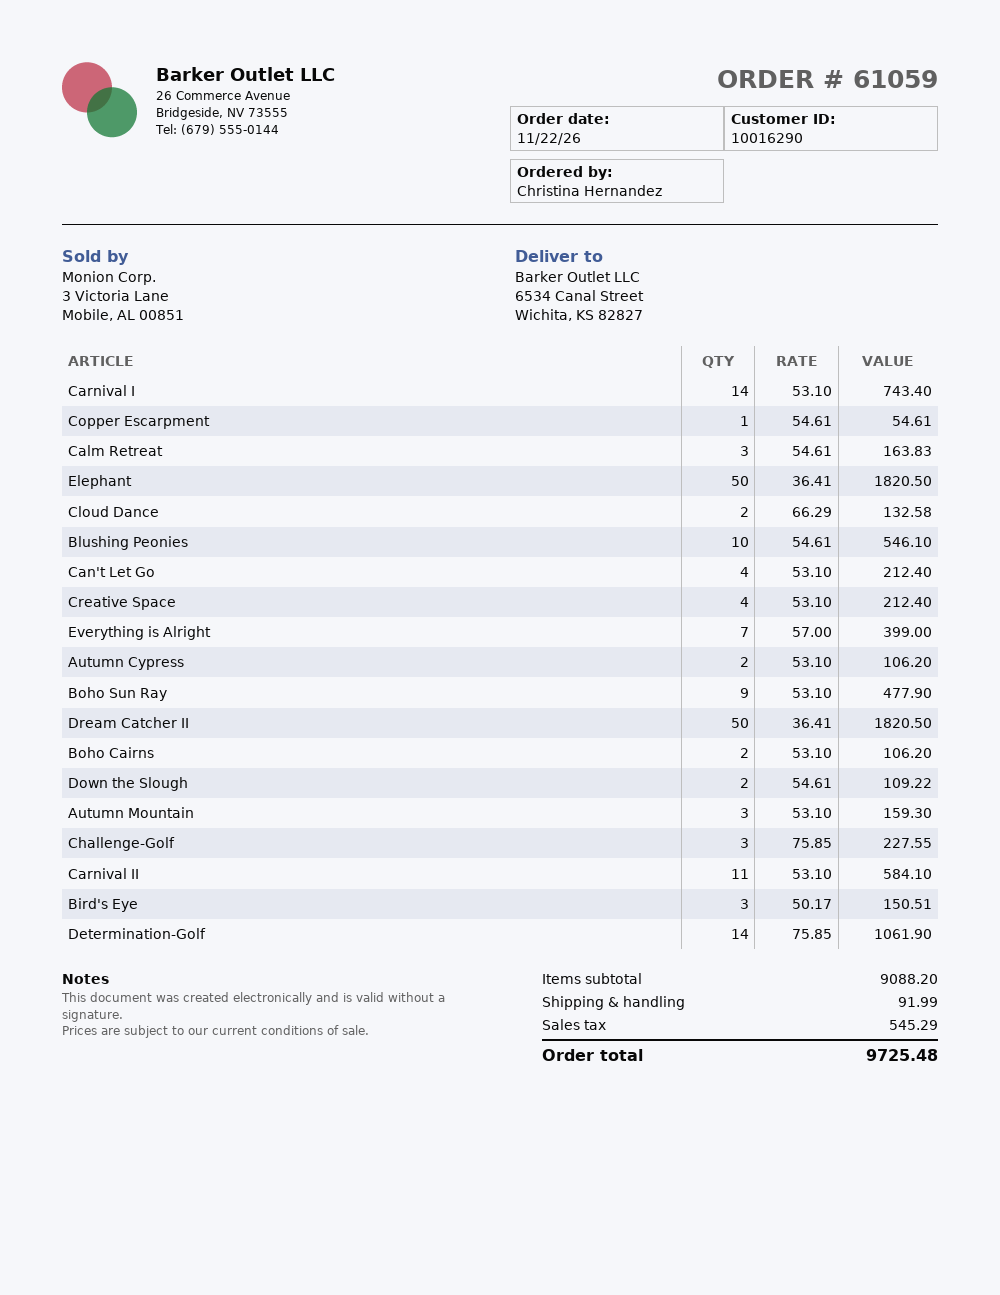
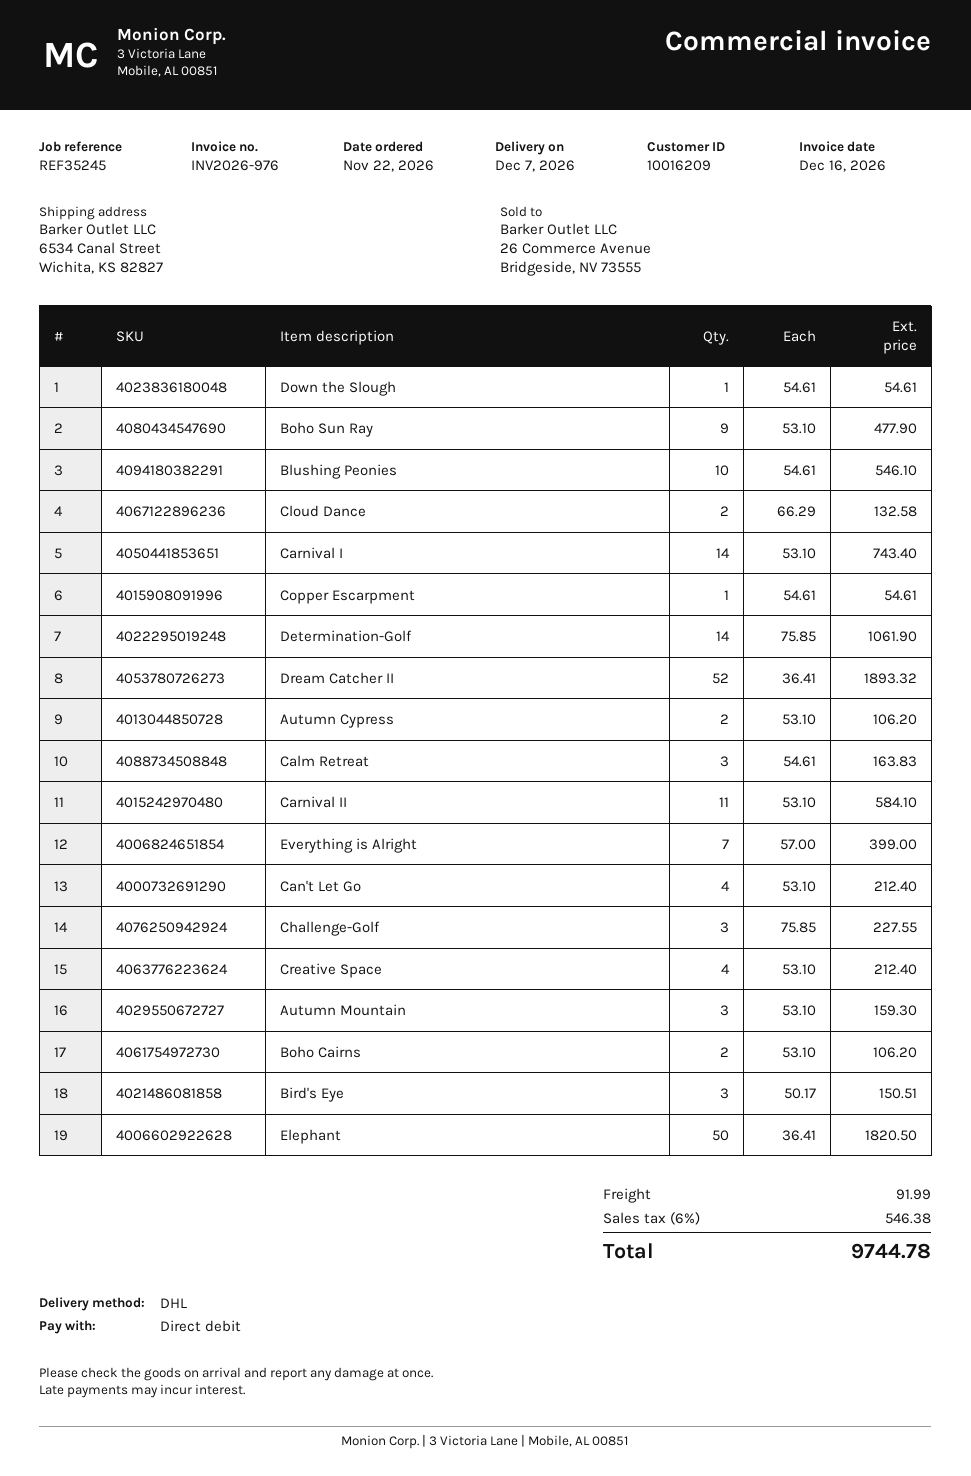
customer number: 10016290 -> 10016209
Dream Catcher II: 50 x 36.41 = 1820.50 -> 52 x 36.41 = 1893.32
Down the Slough: 2 x 54.61 = 109.22 -> 1 x 54.61 = 54.61
tax: 545.29 -> 546.38
total: 9725.48 -> 9744.78

